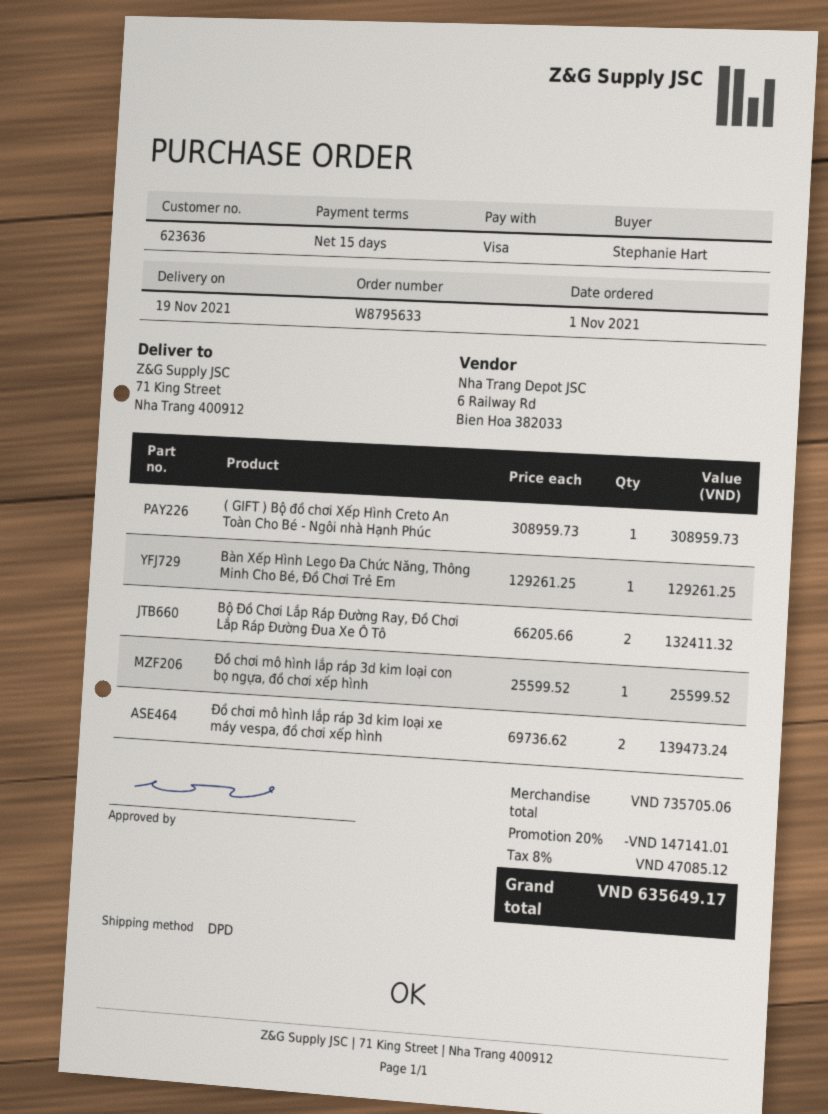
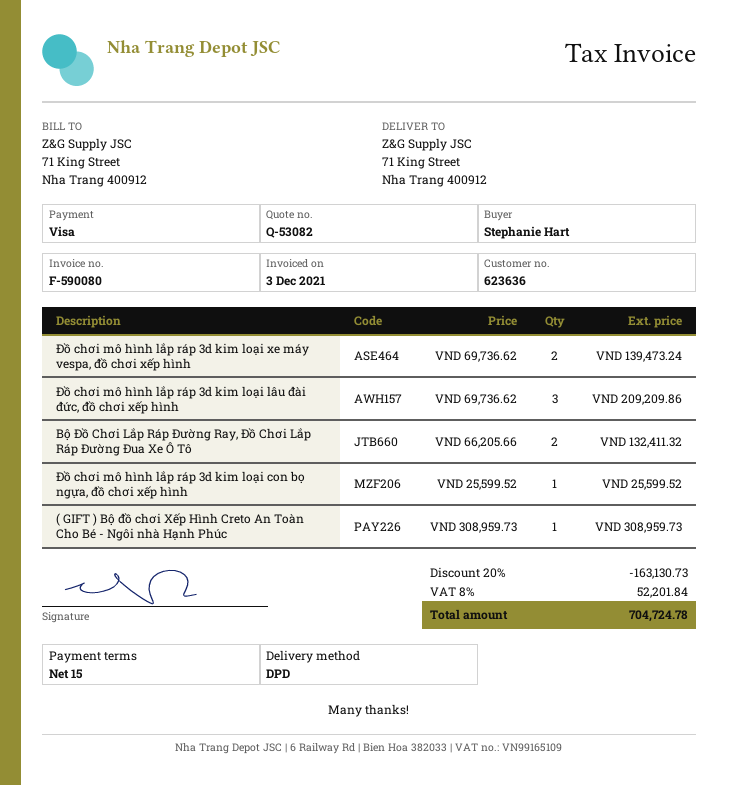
Bàn Xếp Hình Lego Đa Chức Năng, Thông Minh Cho Bé, Đồ Chơi Trẻ Em: 1 x 129261.25 = 129261.25 -> none
Đồ chơi mô hình lắp ráp 3d kim loại lâu đài đức, đồ chơi xếp hình: none -> 3 x 69736.62 = 209209.86
discount: 20% = 147141.01 -> 20% = 163130.73
tax: 8% = 47085.12 -> 8% = 52201.84
total: 635649.17 -> 704724.78

